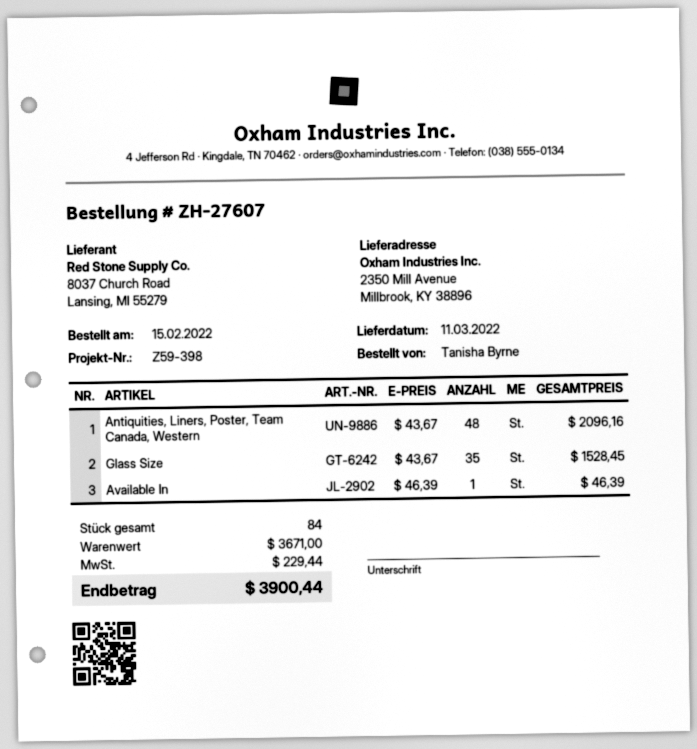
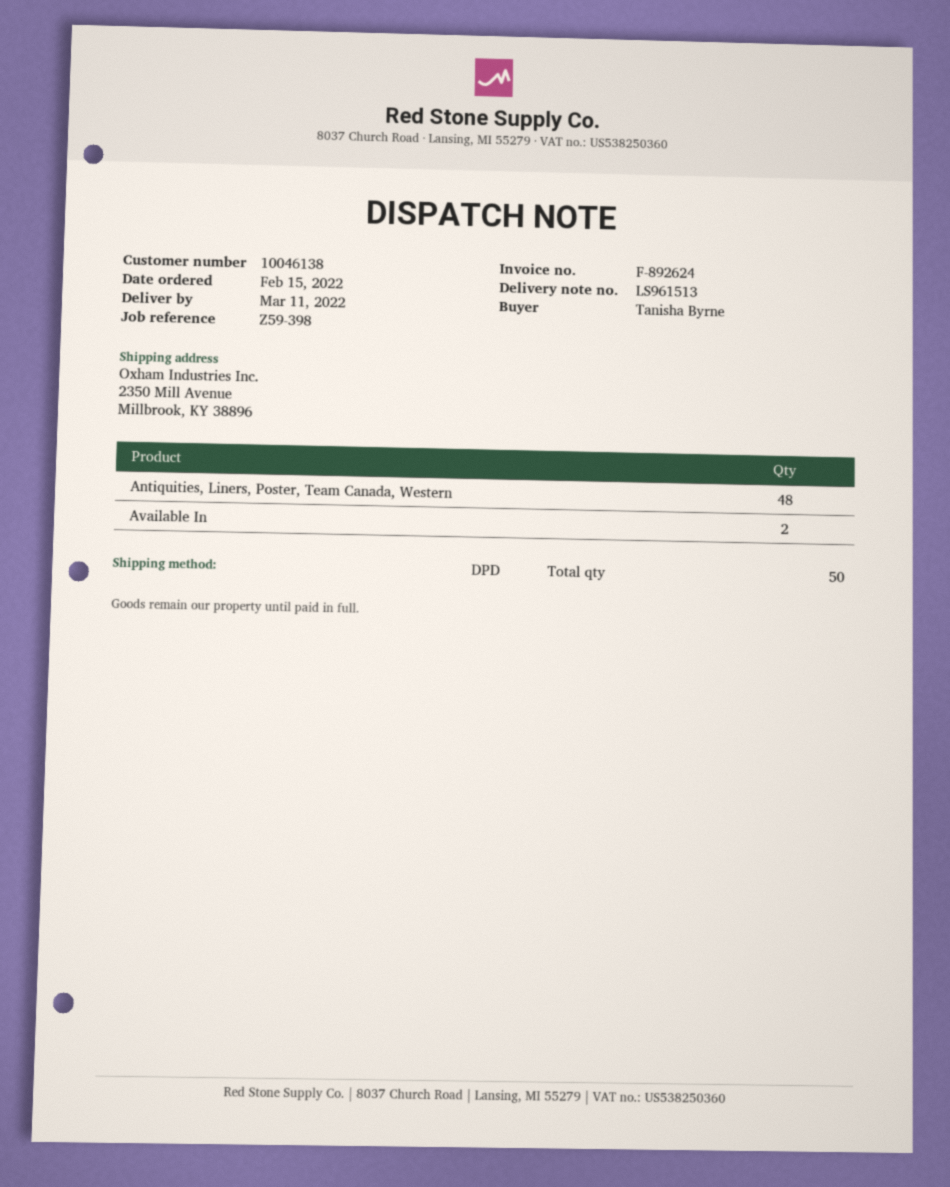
Glass Size: 35 -> none
Available In: 1 -> 2
total quantity: 84 -> 50

